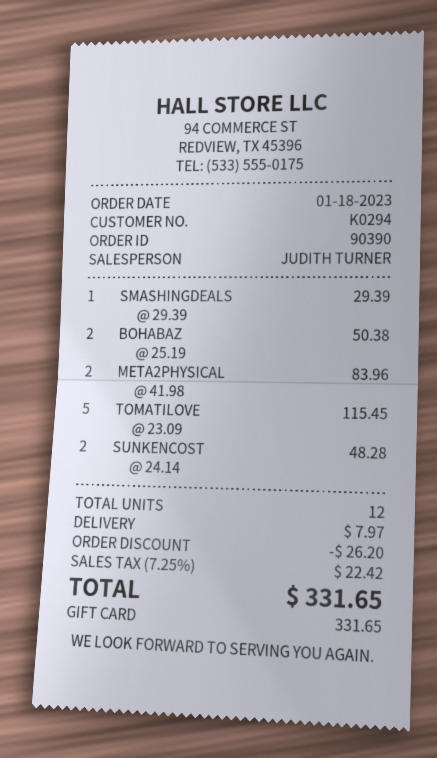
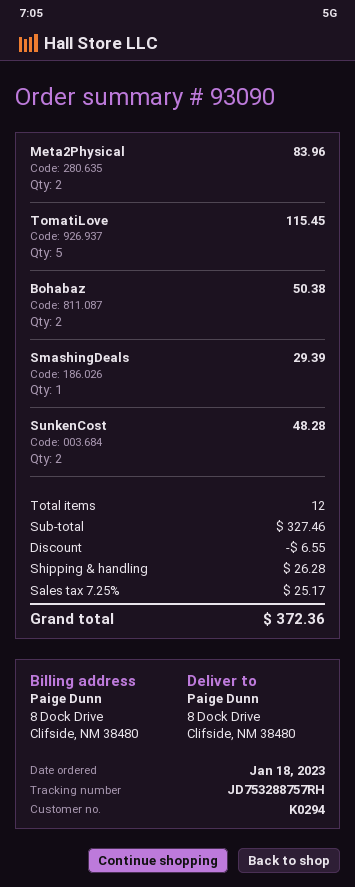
order number: 90390 -> 93090
discount: 26.20 -> 6.55
shipping: 7.97 -> 26.28
tax: 7.25% = 22.42 -> 7.25% = 25.17
total: 331.65 -> 372.36

